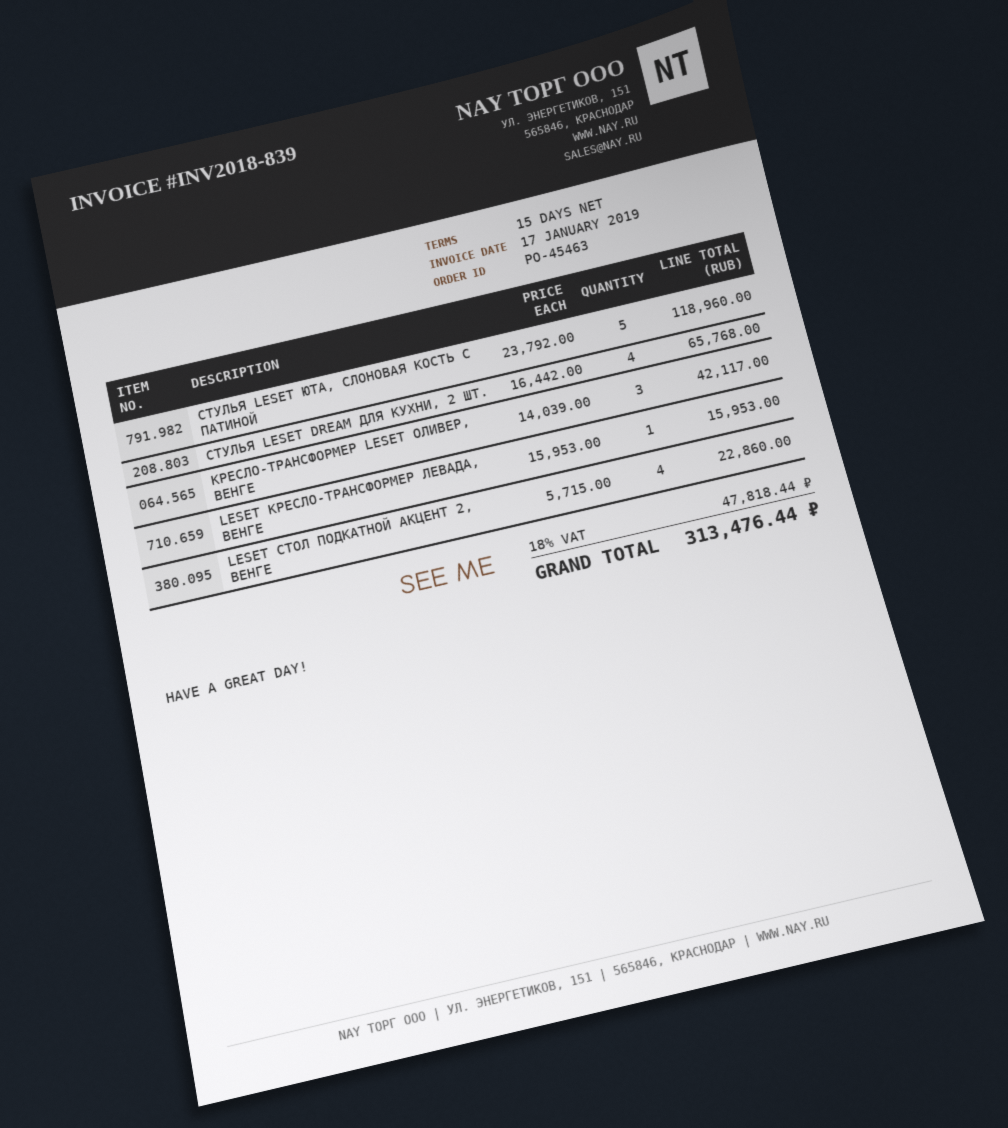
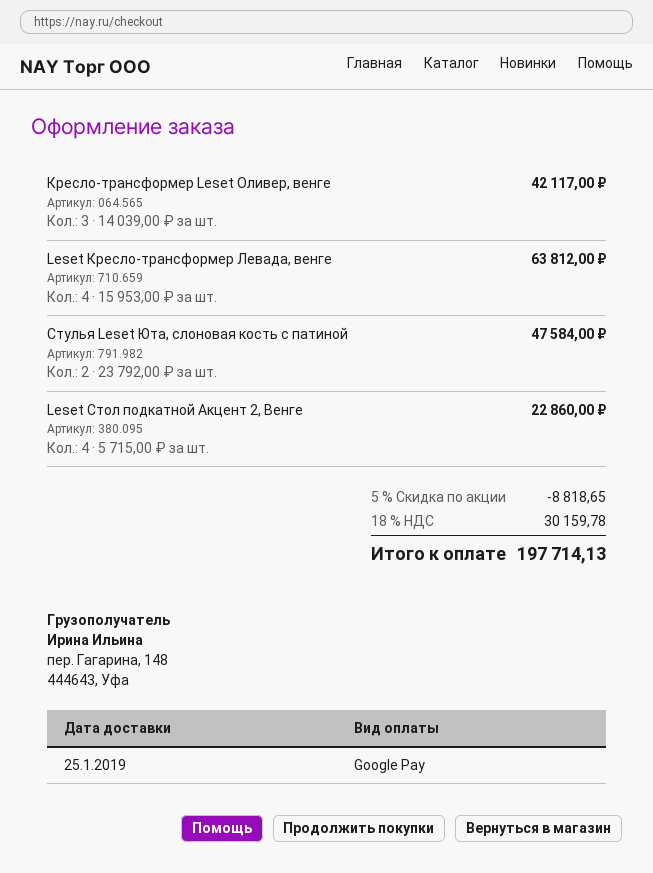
СТУЛЬЯ LESET ЮТА, СЛОНОВАЯ КОСТЬ С ПАТИНОЙ: 5 x 23792.00 = 118960.00 -> 2 x 23792.00 = 47584.00
СТУЛЬЯ LESET DREAM ДЛЯ КУХНИ, 2 ШТ.: 4 x 16442.00 = 65768.00 -> none
LESET КРЕСЛО-ТРАНСФОРМЕР ЛЕВАДА, ВЕНГЕ: 1 x 15953.00 = 15953.00 -> 4 x 15953.00 = 63812.00
discount: none -> 5% = 8818.65
tax: 18% = 47818.44 -> 18% = 30159.78
total: 313476.44 -> 197714.13

